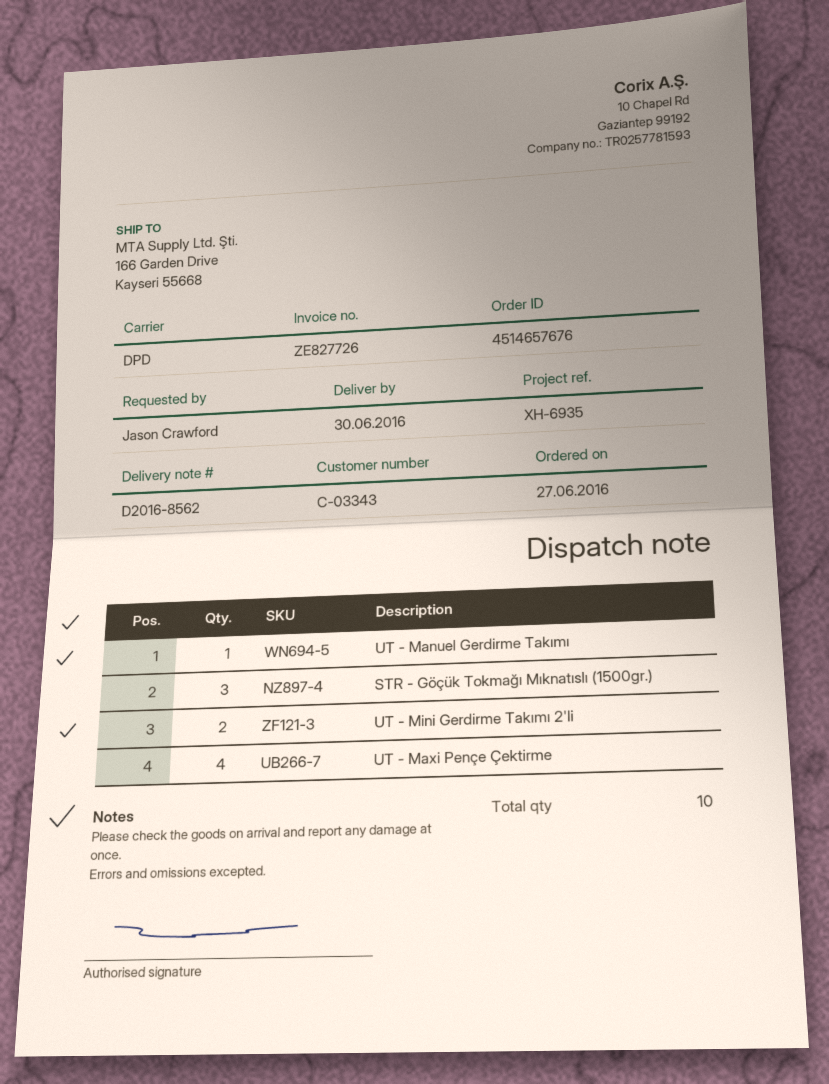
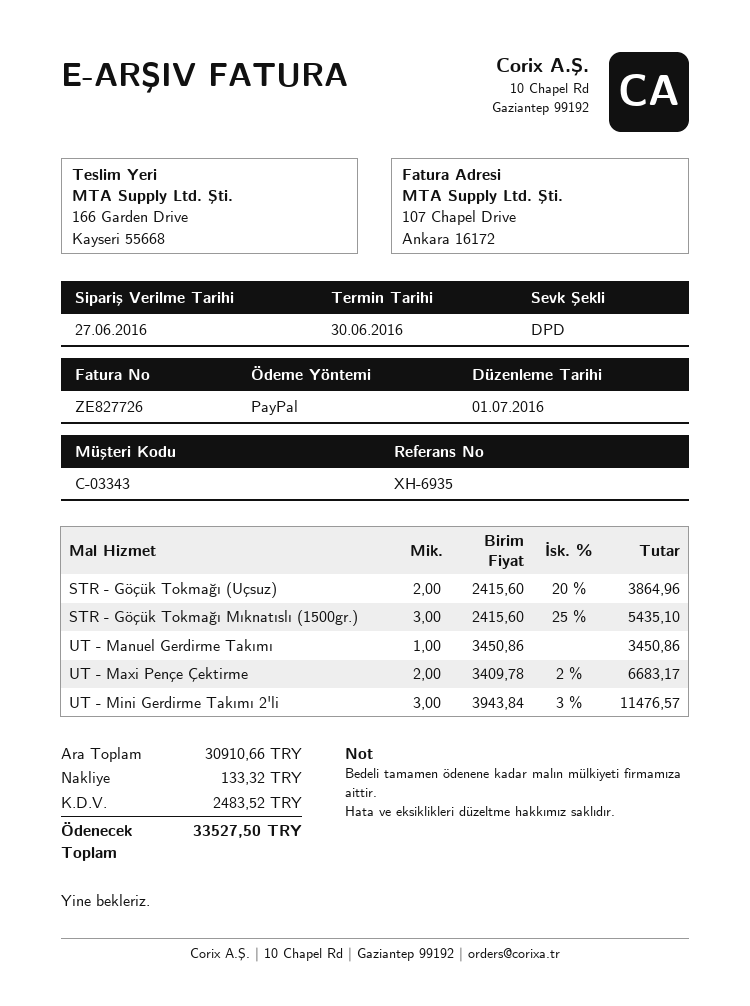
UT - Mini Gerdirme Takımı 2'li: 2 -> 3
UT - Maxi Pençe Çektirme: 4 -> 2
STR - Göçük Tokmağı (Uçsuz): none -> 2

